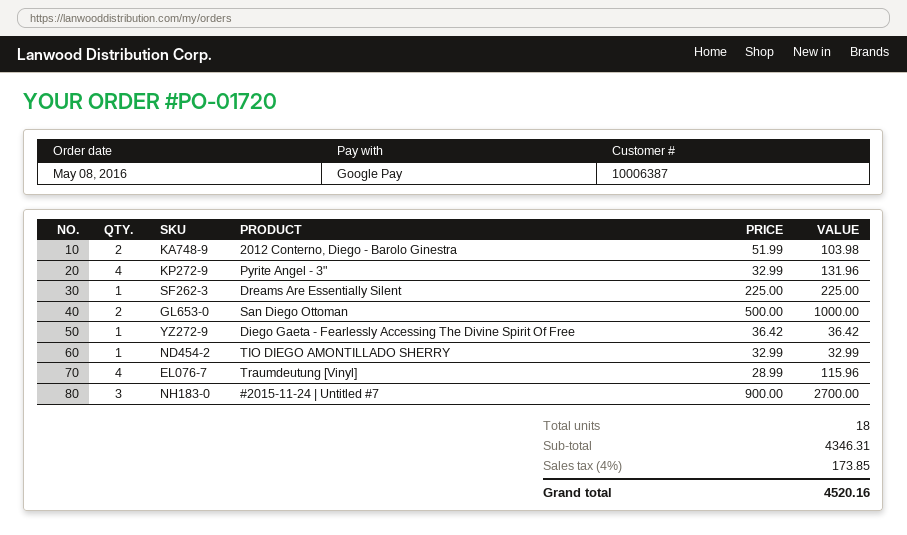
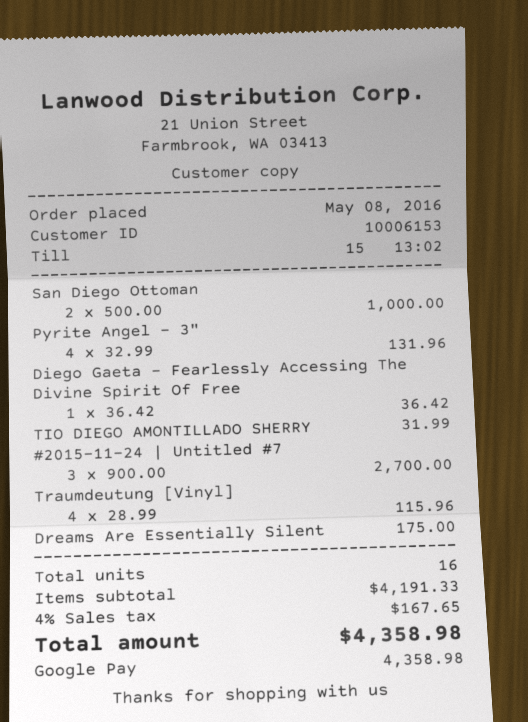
customer number: 10006387 -> 10006153
2012 Conterno, Diego - Barolo Ginestra: 2 x 51.99 = 103.98 -> none
Dreams Are Essentially Silent: 1 x 225.00 = 225.00 -> 1 x 175.00 = 175.00
TIO DIEGO AMONTILLADO SHERRY: 1 x 32.99 = 32.99 -> 1 x 31.99 = 31.99
total quantity: 18 -> 16
subtotal: 4346.31 -> 4191.33
tax: 4% = 173.85 -> 4% = 167.65
total: 4520.16 -> 4358.98

